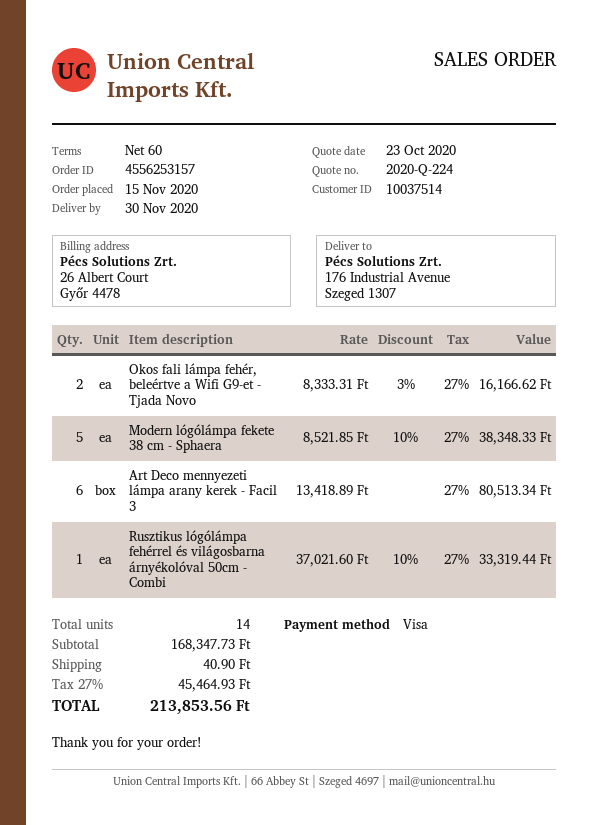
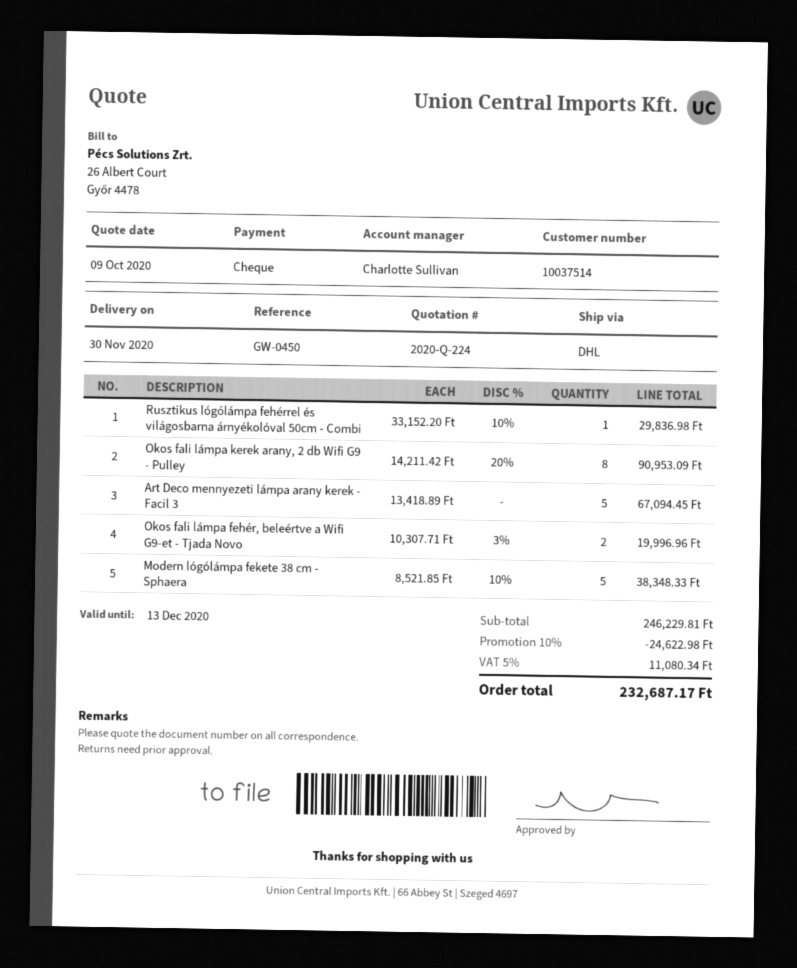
quote date: 2020-10-23 -> 2020-10-09
payment method: Visa -> cheque
Okos fali lámpa fehér, beleértve a Wifi G9-et - Tjada Novo: 2 x 8333.31 - 3% = 16166.62 -> 2 x 10307.71 - 3% = 19996.96
Art Deco mennyezeti lámpa arany kerek - Facil 3: 6 x 13418.89 = 80513.34 -> 5 x 13418.89 = 67094.45
Rusztikus lógólámpa fehérrel és világosbarna árnyékolóval 50cm - Combi: 1 x 37021.60 - 10% = 33319.44 -> 1 x 33152.20 - 10% = 29836.98
Okos fali lámpa kerek arany, 2 db Wifi G9 - Pulley: none -> 8 x 14211.42 - 20% = 90953.09
subtotal: 168347.73 -> 246229.81
discount: none -> 10% = 24622.98
shipping: 40.90 -> none
tax: 27% = 45464.93 -> 5% = 11080.34
total: 213853.56 -> 232687.17

